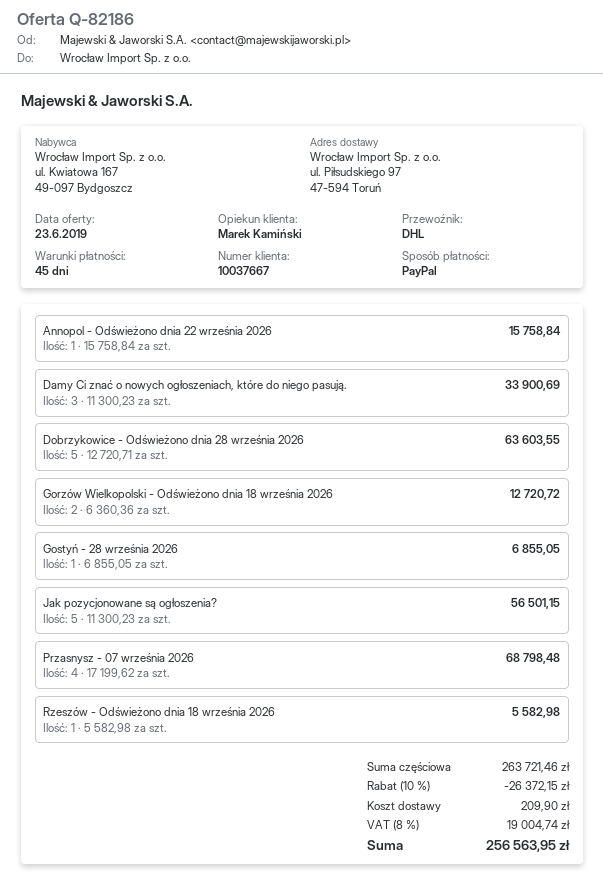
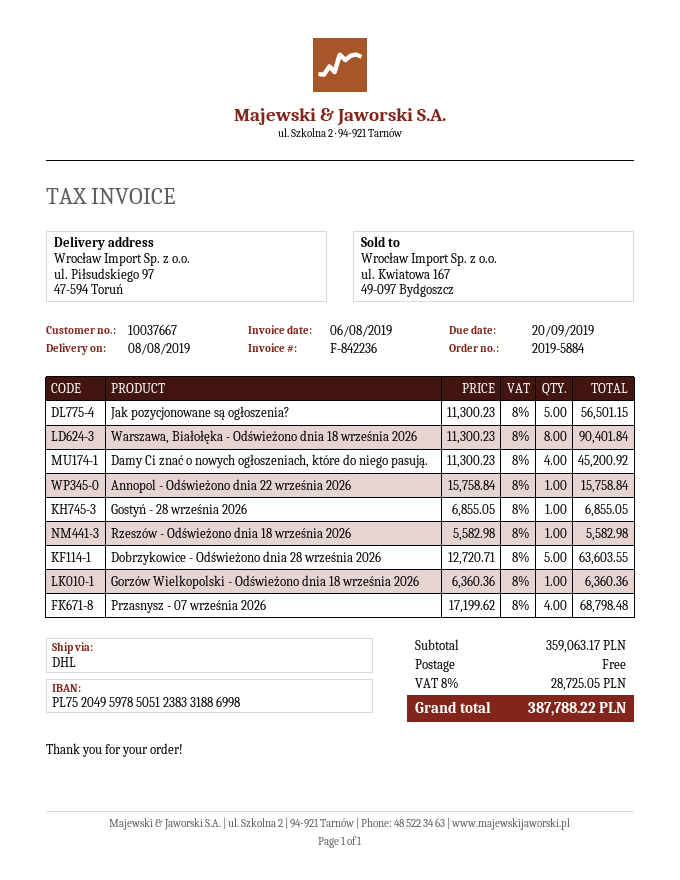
Damy Ci znać o nowych ogłoszeniach, które do niego pasują.: 3 x 11300.23 = 33900.69 -> 4 x 11300.23 = 45200.92
Gorzów Wielkopolski - Odświeżono dnia 18 września 2026: 2 x 6360.36 = 12720.72 -> 1 x 6360.36 = 6360.36
Warszawa, Białołęka - Odświeżono dnia 18 września 2026: none -> 8 x 11300.23 = 90401.84
subtotal: 263721.46 -> 359063.17
discount: 10% = 26372.15 -> none
shipping: 209.90 -> 0.00
tax: 8% = 19004.74 -> 8% = 28725.05
total: 256563.95 -> 387788.22

